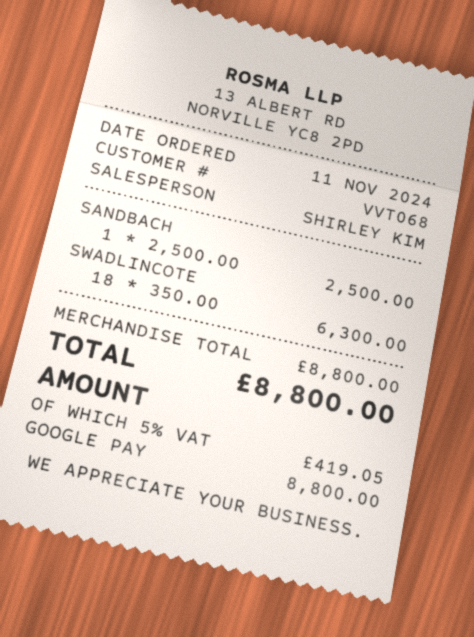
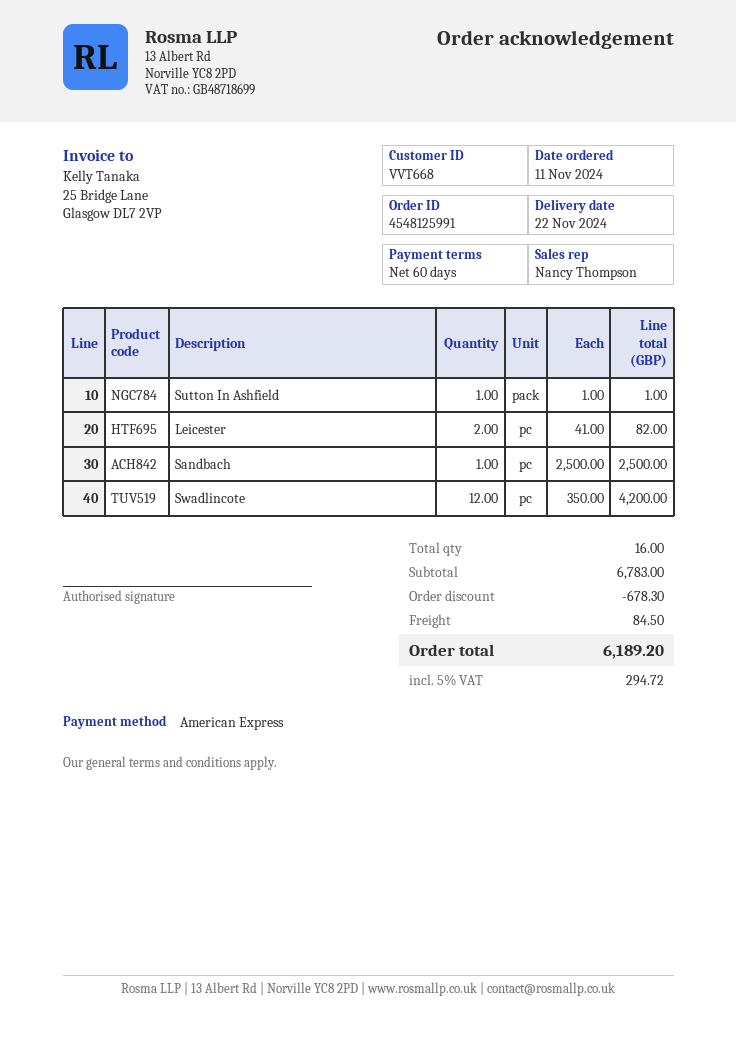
customer number: VVT068 -> VVT668
sales rep: SHIRLEY KIM -> Nancy Thompson
payment method: Google Pay -> American Express
SWADLINCOTE: 18 x 350.00 = 6300.00 -> 12 x 350.00 = 4200.00
Sutton In Ashfield: none -> 1 x 1.00 = 1.00
Leicester: none -> 2 x 41.00 = 82.00
subtotal: 8800.00 -> 6783.00
discount: none -> 678.30
shipping: none -> 84.50
tax: 5% = 419.05 -> 5% = 294.72
total: 8800.00 -> 6189.20

